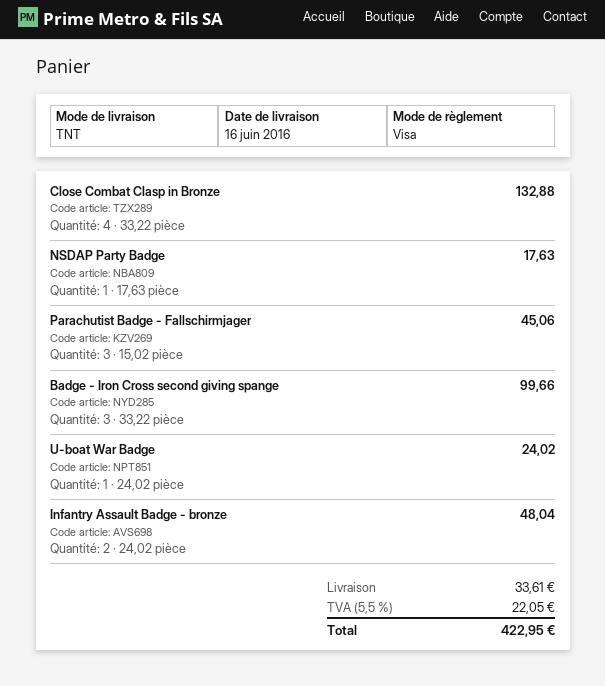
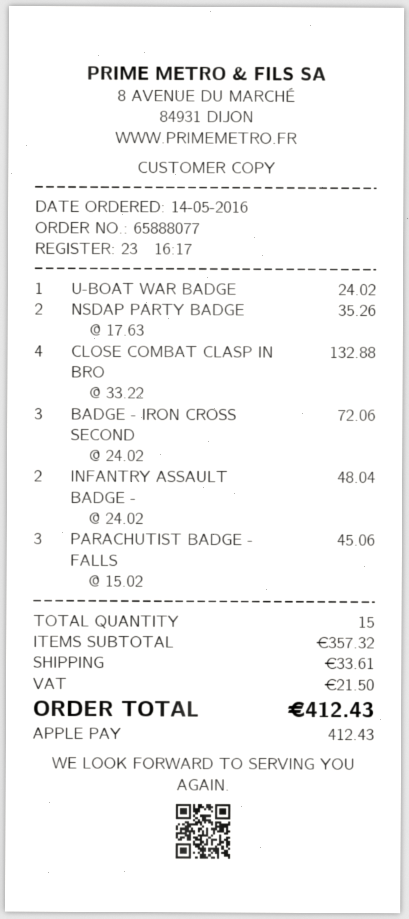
payment method: Visa -> Apple Pay
NSDAP Party Badge: 1 x 17.63 = 17.63 -> 2 x 17.63 = 35.26
Badge - Iron Cross second giving spange: 3 x 33.22 = 99.66 -> 3 x 24.02 = 72.06
tax: 22.05 -> 21.50
total: 422.95 -> 412.43

